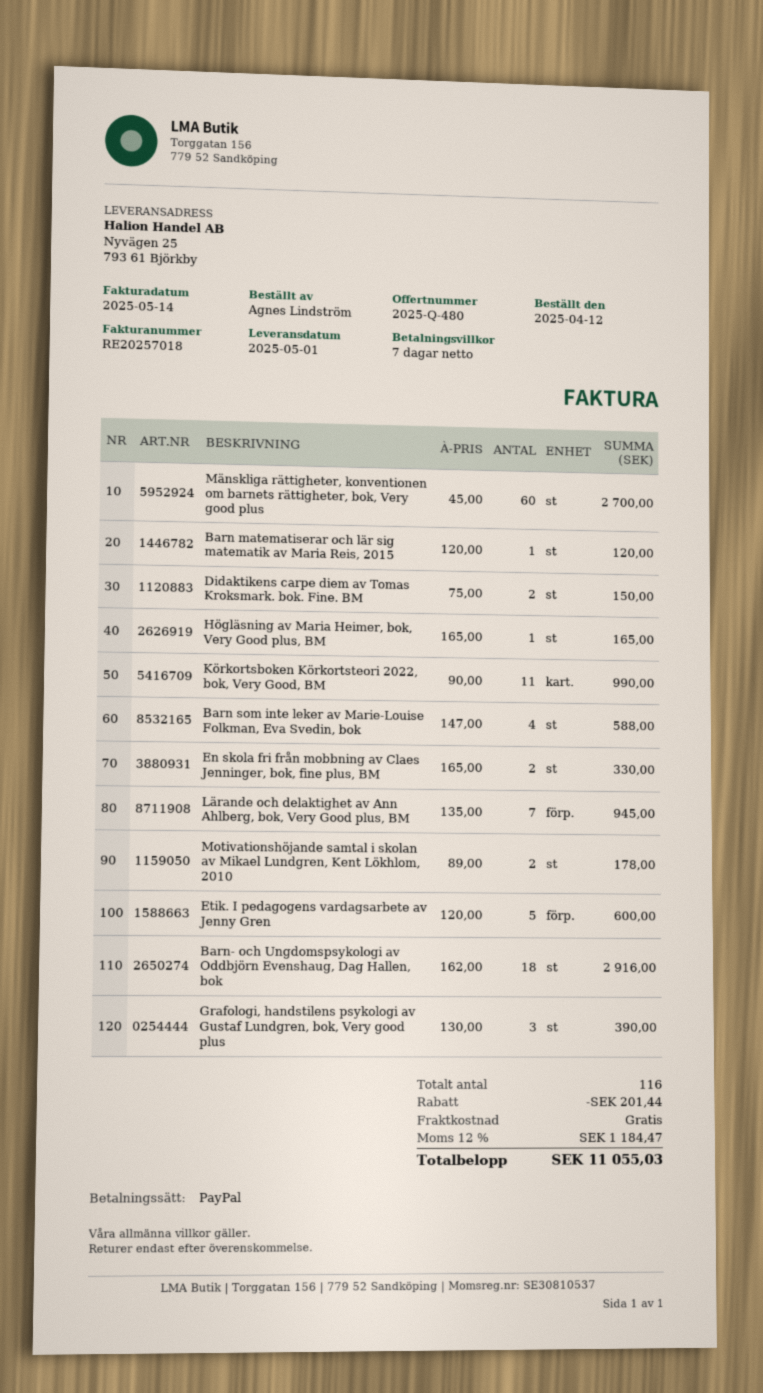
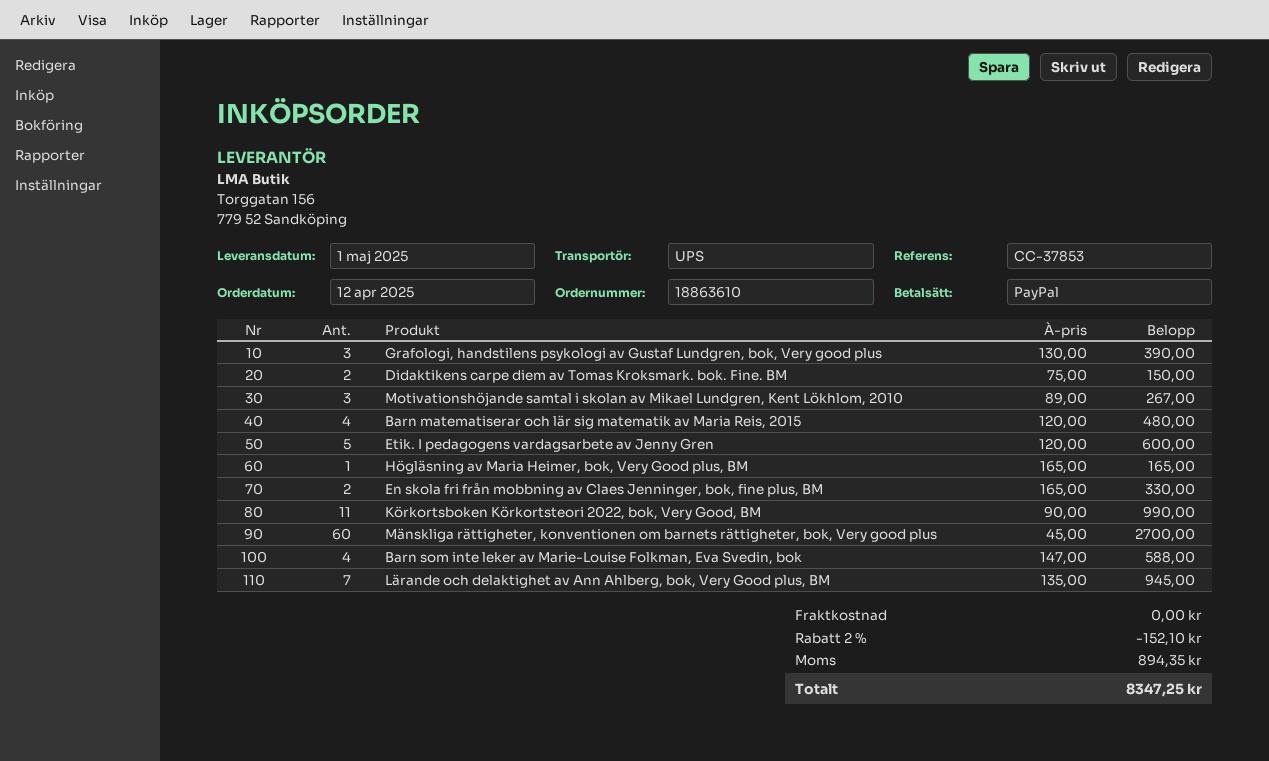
Barn matematiserar och lär sig matematik av Maria Reis, 2015: 1 x 120.00 = 120.00 -> 4 x 120.00 = 480.00
Motivationshöjande samtal i skolan av Mikael Lundgren, Kent Lökhlom, 2010: 2 x 89.00 = 178.00 -> 3 x 89.00 = 267.00
Barn- och Ungdomspsykologi av Oddbjörn Evenshaug, Dag Hallen, bok: 18 x 162.00 = 2916.00 -> none
discount: 201.44 -> 152.10
tax: 1184.47 -> 894.35
total: 11055.03 -> 8347.25

